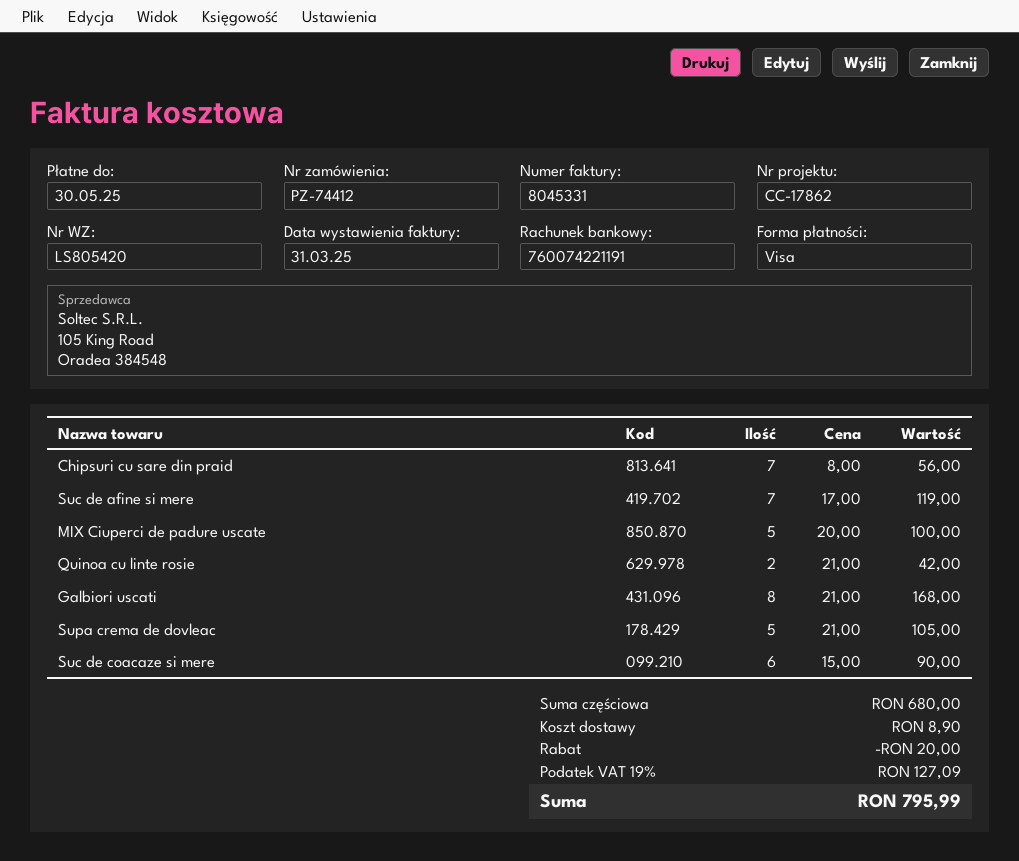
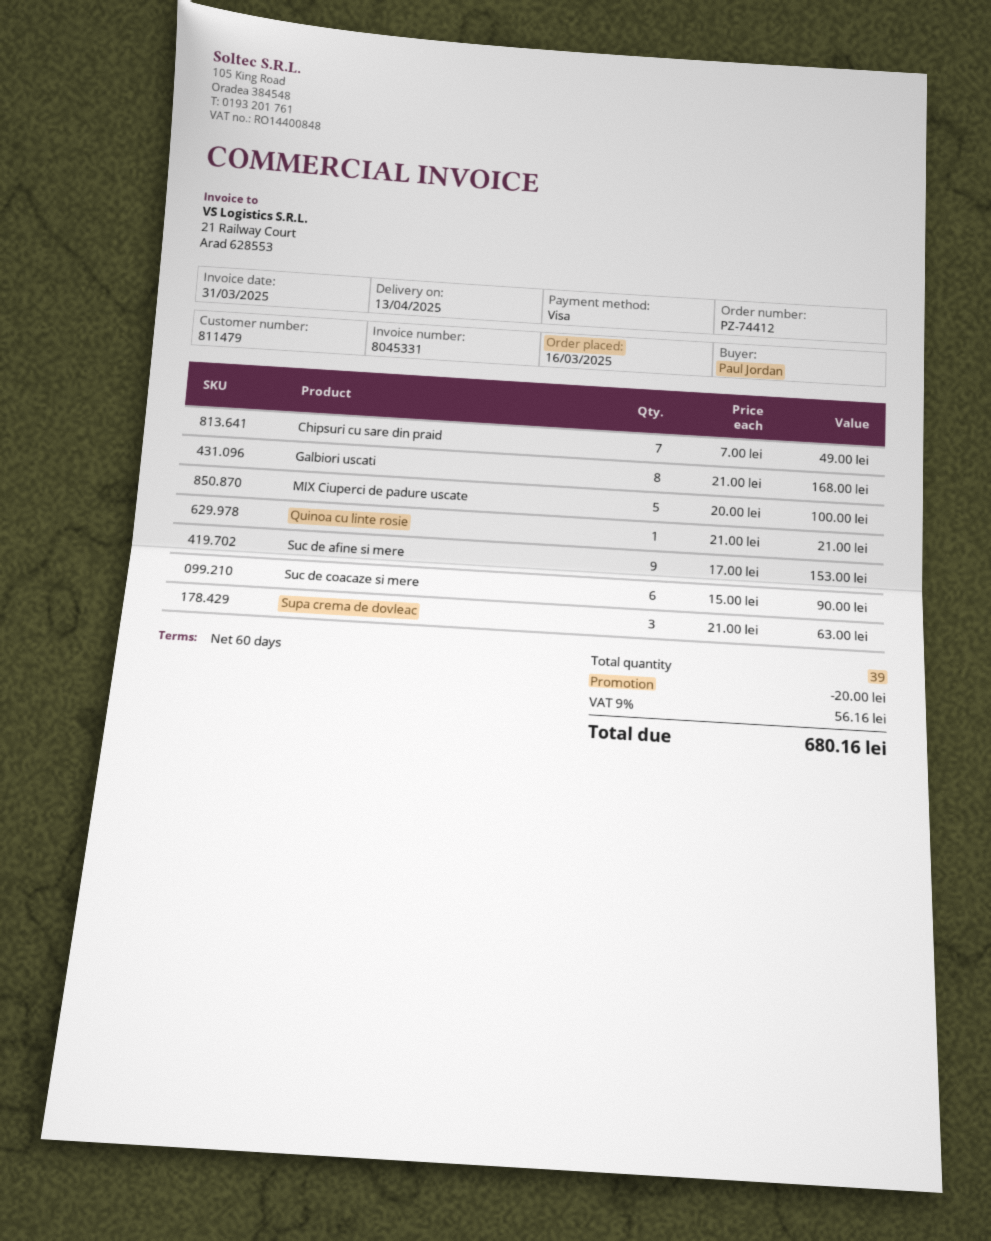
Chipsuri cu sare din praid: 7 x 8.00 = 56.00 -> 7 x 7.00 = 49.00
Suc de afine si mere: 7 x 17.00 = 119.00 -> 9 x 17.00 = 153.00
Quinoa cu linte rosie: 2 x 21.00 = 42.00 -> 1 x 21.00 = 21.00
Supa crema de dovleac: 5 x 21.00 = 105.00 -> 3 x 21.00 = 63.00
shipping: 8.90 -> none
tax: 19% = 127.09 -> 9% = 56.16
total: 795.99 -> 680.16

